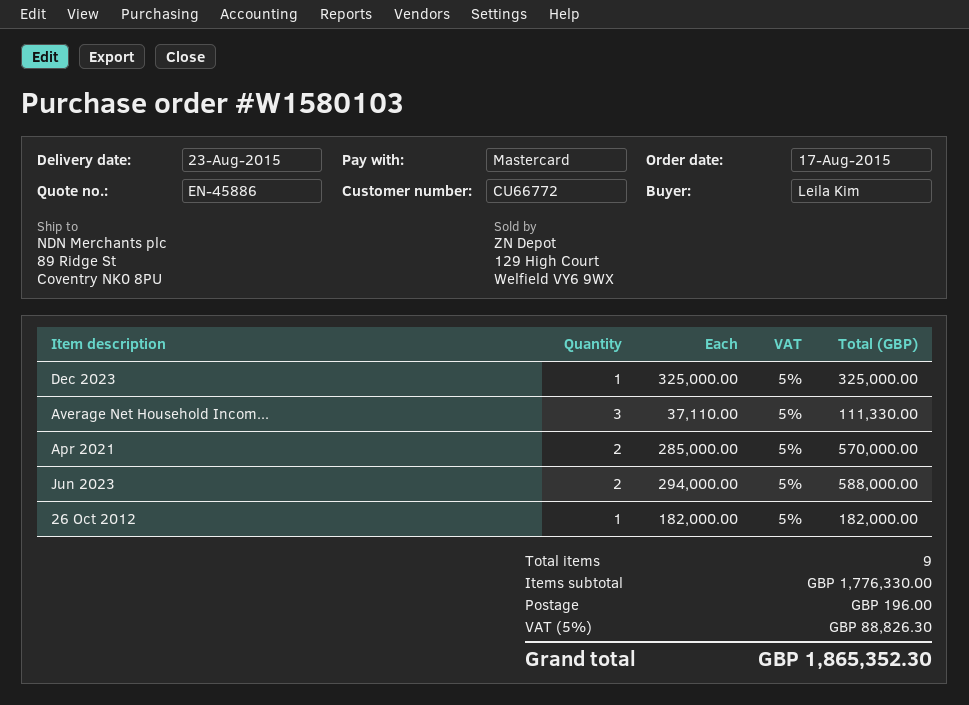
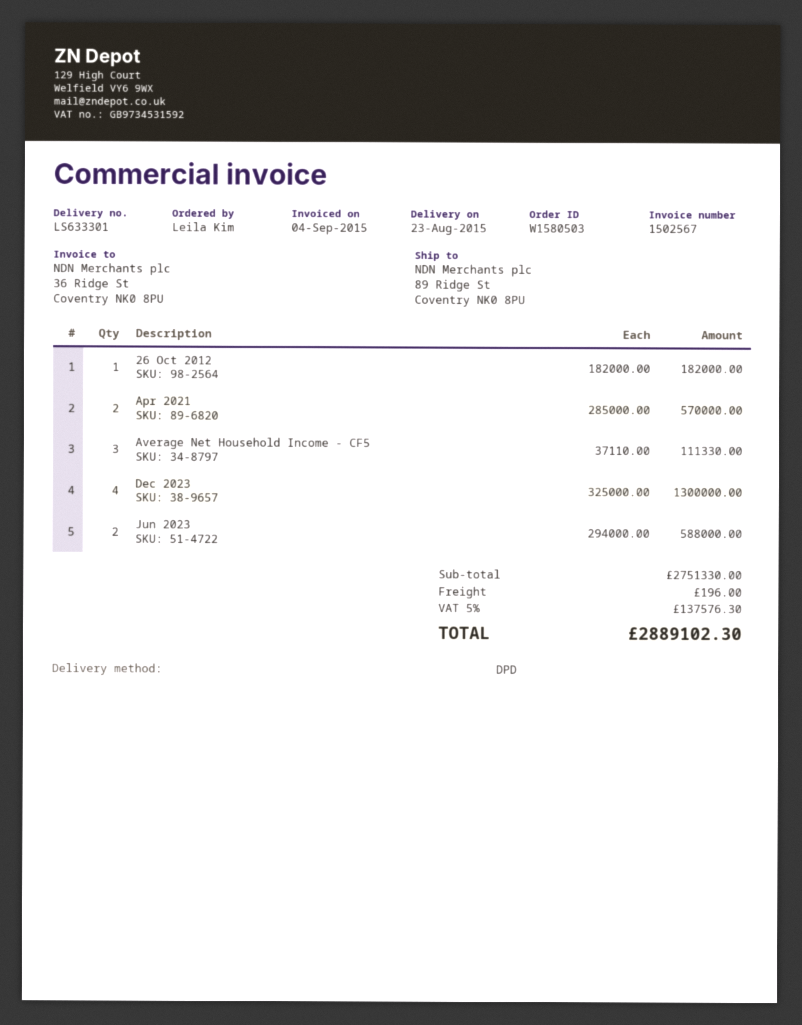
order number: W1580103 -> W1580503
Dec 2023: 1 x 325000.00 = 325000.00 -> 4 x 325000.00 = 1300000.00
subtotal: 1776330.00 -> 2751330.00
tax: 5% = 88826.30 -> 5% = 137576.30
total: 1865352.30 -> 2889102.30

